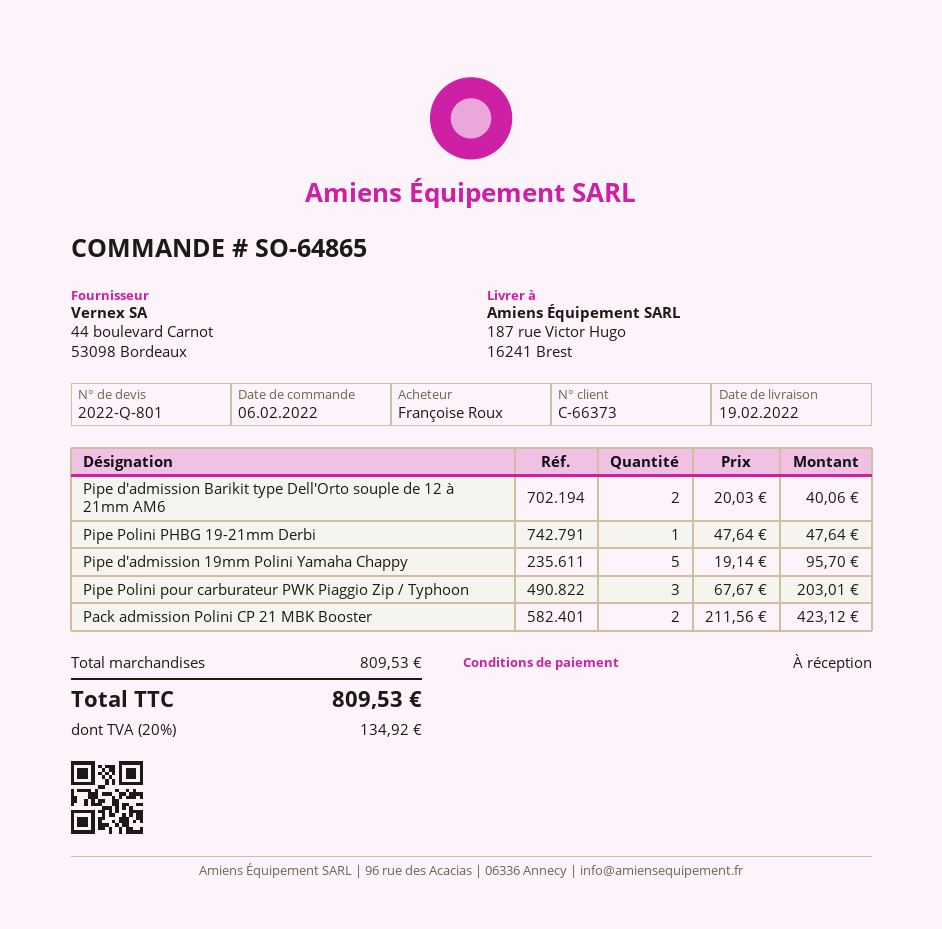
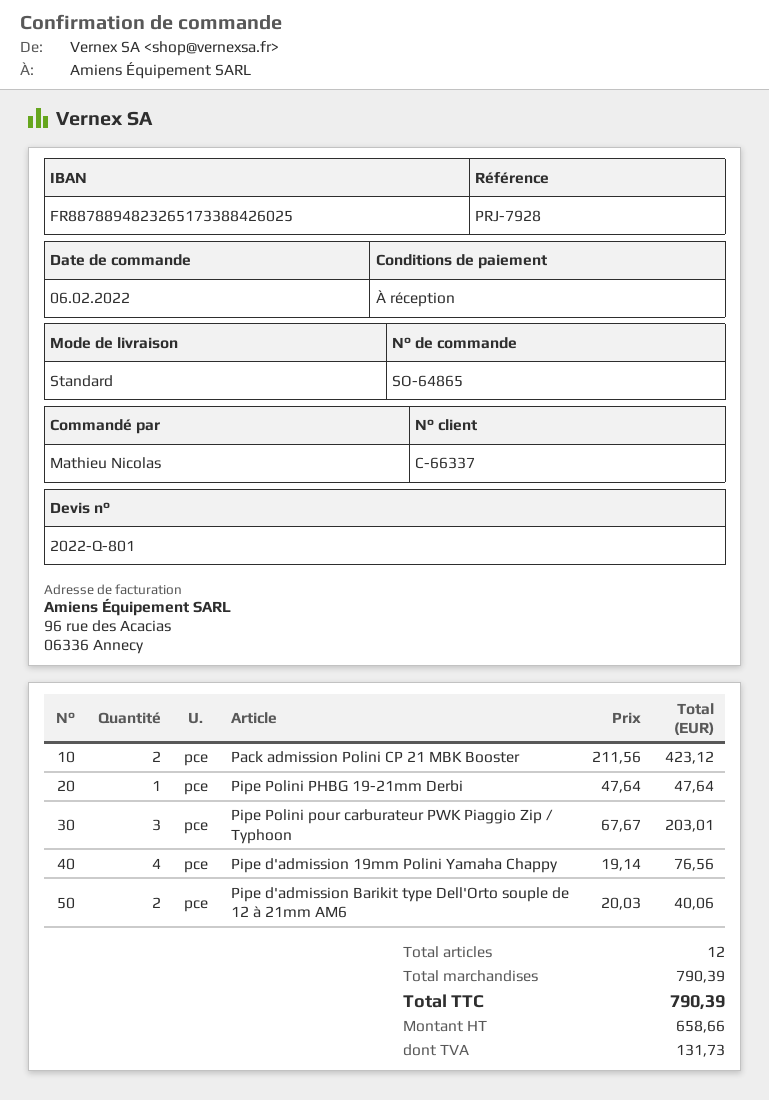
customer number: C-66373 -> C-66337
ordered by: Françoise Roux -> Mathieu Nicolas
Pipe d'admission 19mm Polini Yamaha Chappy: 5 x 19.14 = 95.70 -> 4 x 19.14 = 76.56
subtotal: 809.53 -> 790.39
tax: 134.92 -> 131.73
total: 809.53 -> 790.39

